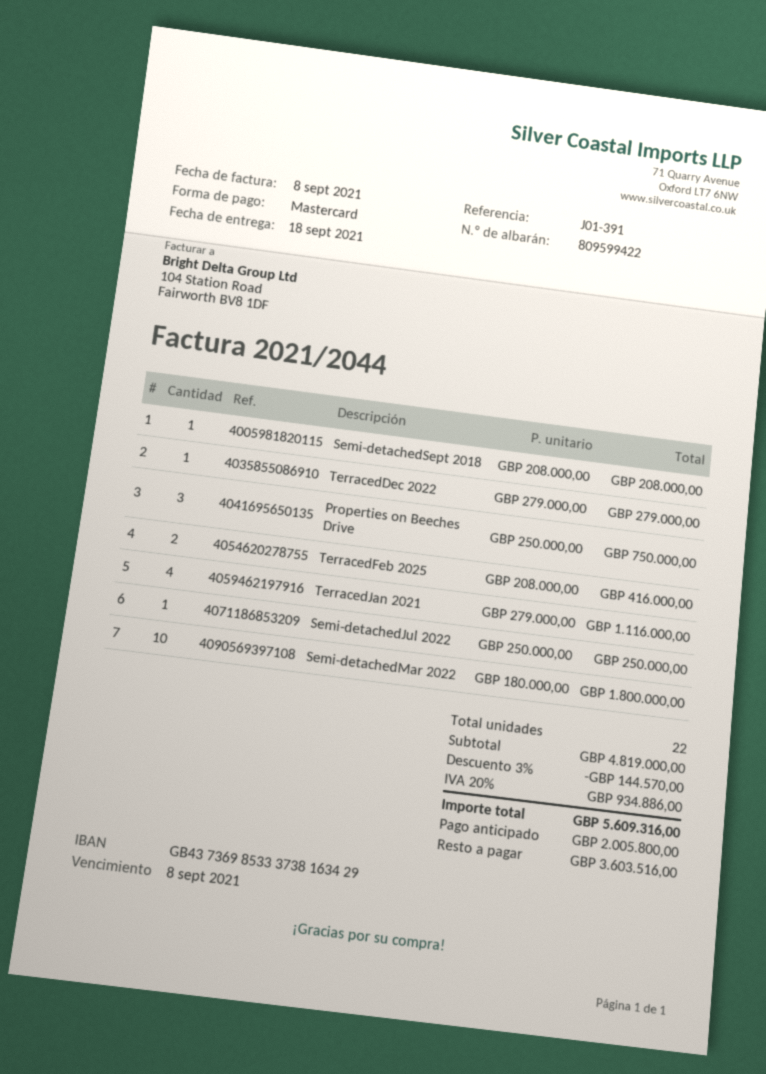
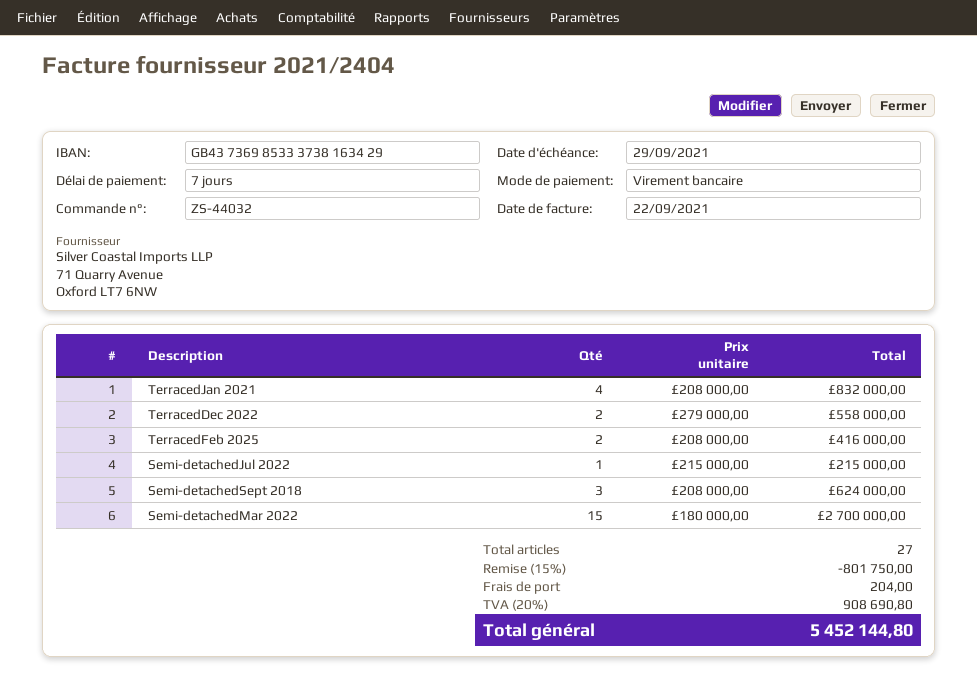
invoice number: 2021/2044 -> 2021/2404
invoice date: 2021-09-08 -> 2021-09-22
due date: 2021-09-08 -> 2021-09-29
payment method: Mastercard -> bank transfer
Semi-detachedSept 2018: 1 x 208000.00 = 208000.00 -> 3 x 208000.00 = 624000.00
TerracedDec 2022: 1 x 279000.00 = 279000.00 -> 2 x 279000.00 = 558000.00
Properties on Beeches Drive: 3 x 250000.00 = 750000.00 -> none
TerracedJan 2021: 4 x 279000.00 = 1116000.00 -> 4 x 208000.00 = 832000.00
Semi-detachedJul 2022: 1 x 250000.00 = 250000.00 -> 1 x 215000.00 = 215000.00
Semi-detachedMar 2022: 10 x 180000.00 = 1800000.00 -> 15 x 180000.00 = 2700000.00
total quantity: 22 -> 27
discount: 3% = 144570.00 -> 15% = 801750.00
shipping: none -> 204.00
tax: 20% = 934886.00 -> 20% = 908690.80
total: 5609316.00 -> 5452144.80

